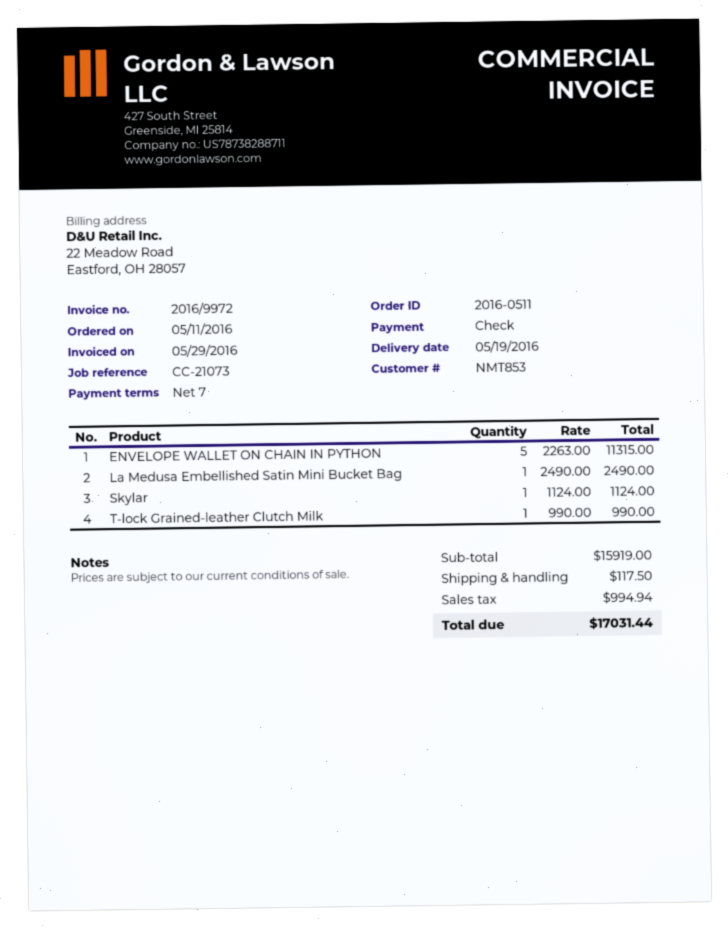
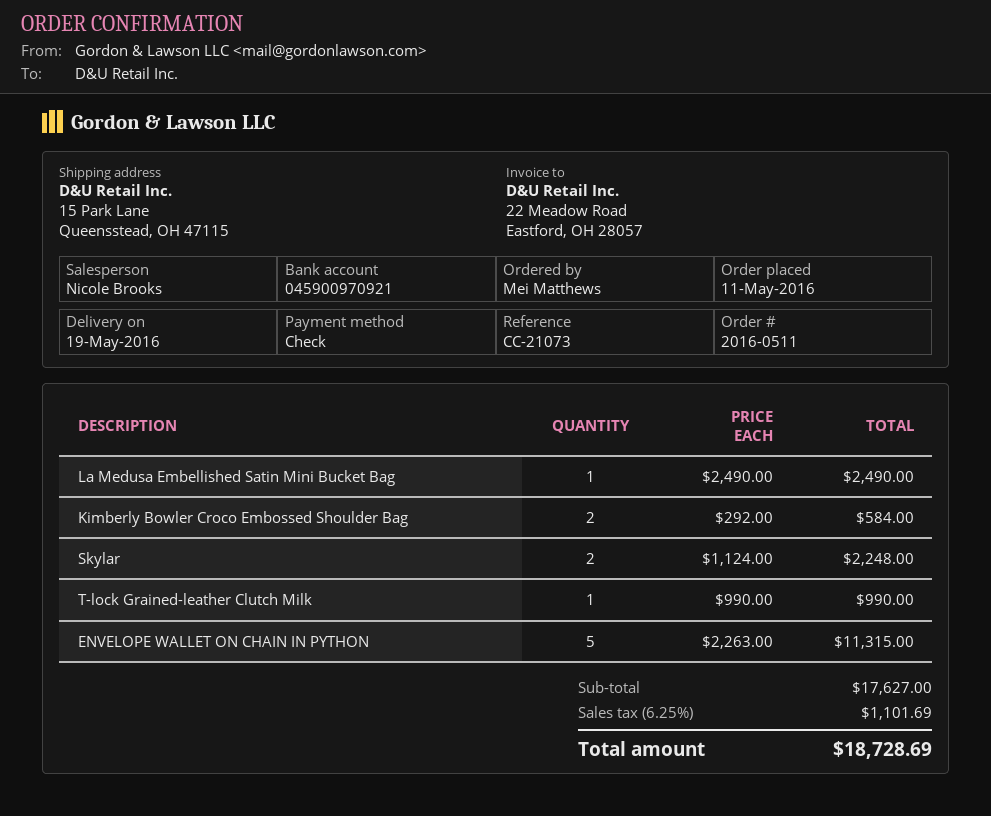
Skylar: 1 x 1124.00 = 1124.00 -> 2 x 1124.00 = 2248.00
Kimberly Bowler Croco Embossed Shoulder Bag: none -> 2 x 292.00 = 584.00
subtotal: 15919.00 -> 17627.00
shipping: 117.50 -> none
tax: 994.94 -> 1101.69
total: 17031.44 -> 18728.69

